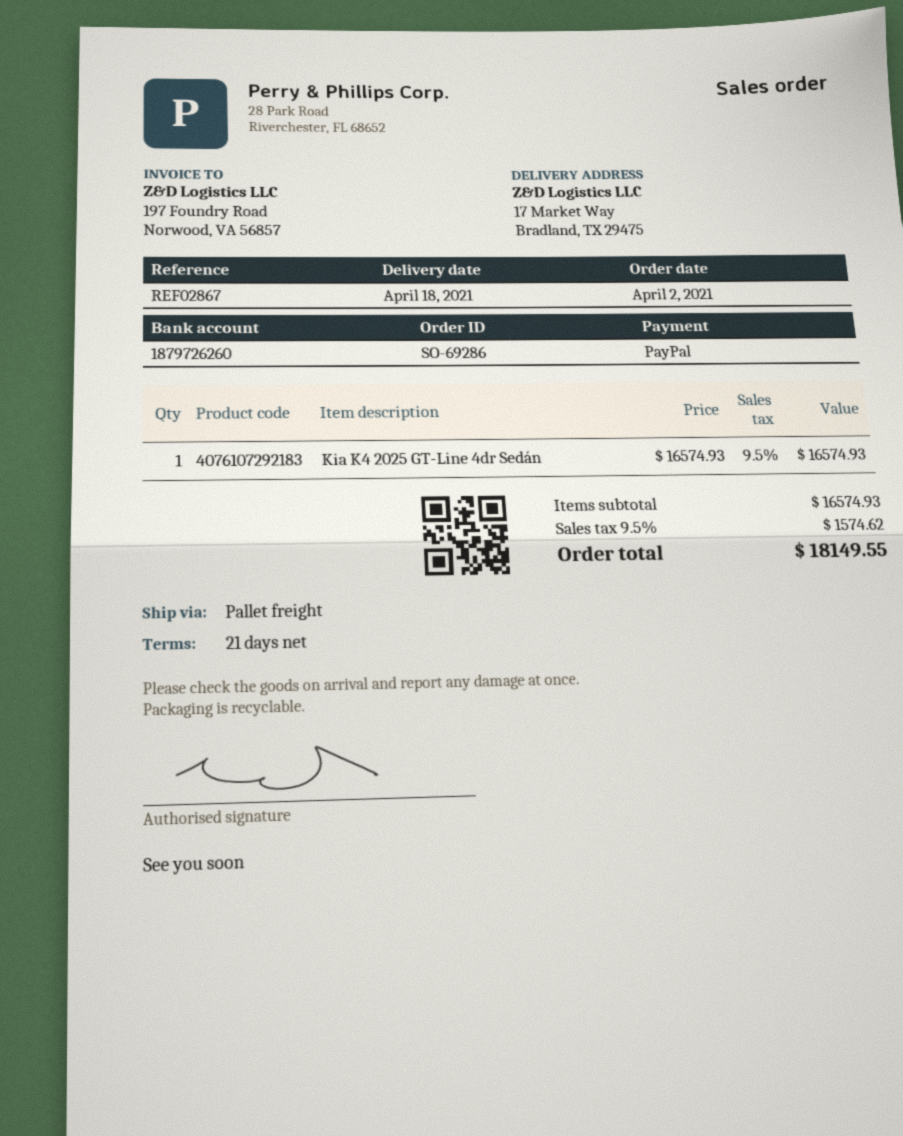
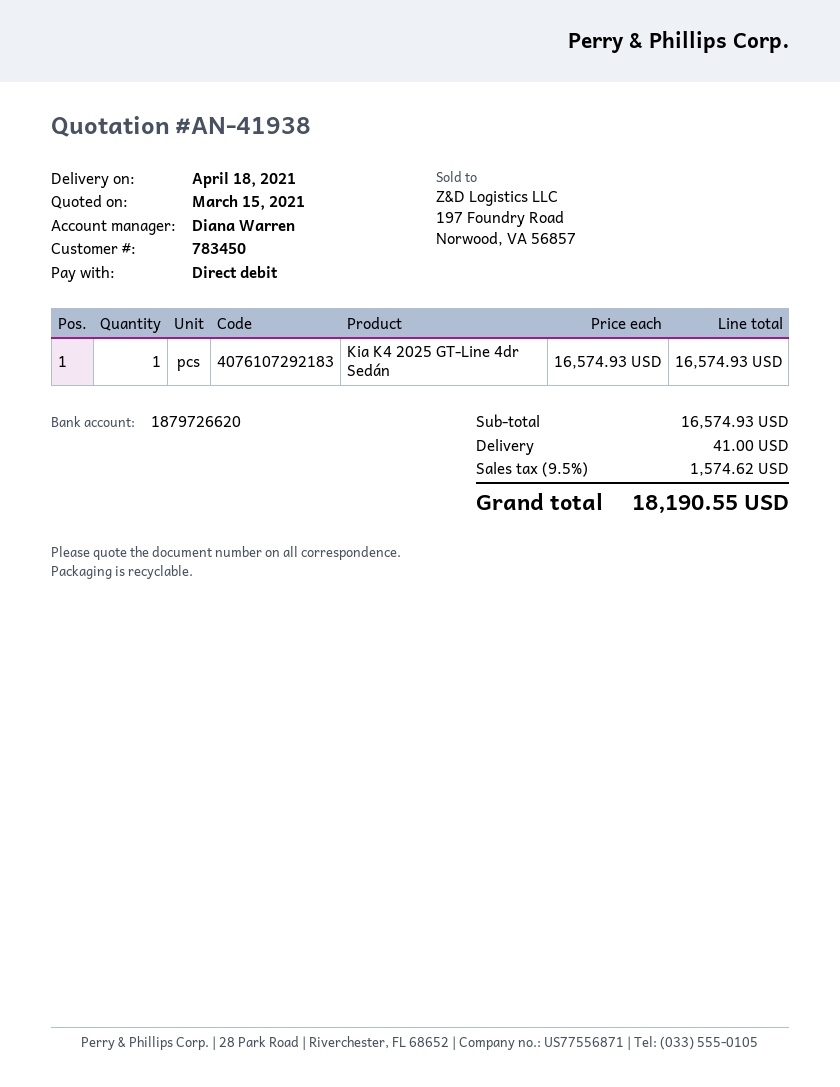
payment method: PayPal -> direct debit
bank account: 1879726260 -> 1879726620
shipping: none -> 41.00
total: 18149.55 -> 18190.55

